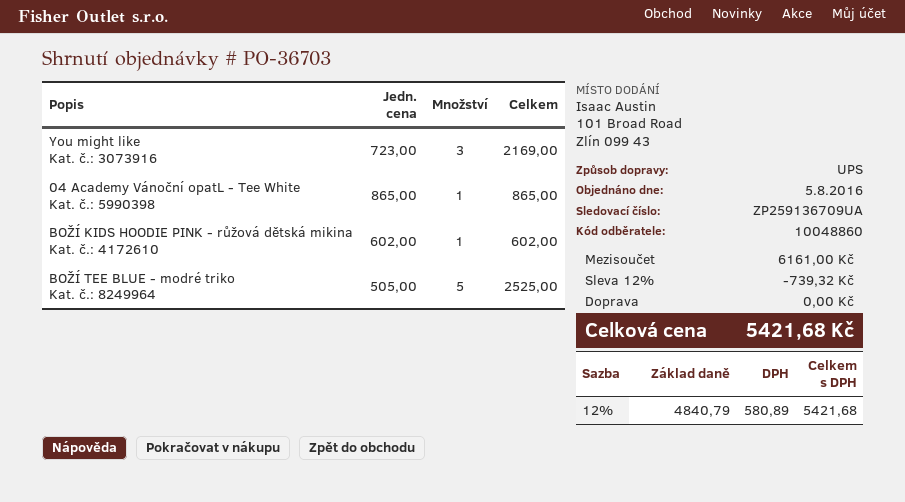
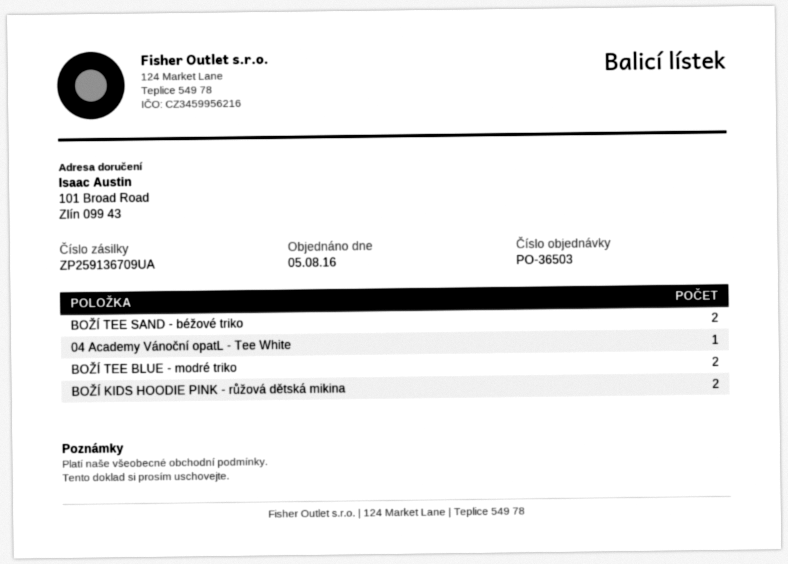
order number: PO-36703 -> PO-36503
You might like: 3 -> none
BOŽÍ KIDS HOODIE PINK - růžová dětská mikina: 1 -> 2
BOŽÍ TEE BLUE - modré triko: 5 -> 2
BOŽÍ TEE SAND - béžové triko: none -> 2

